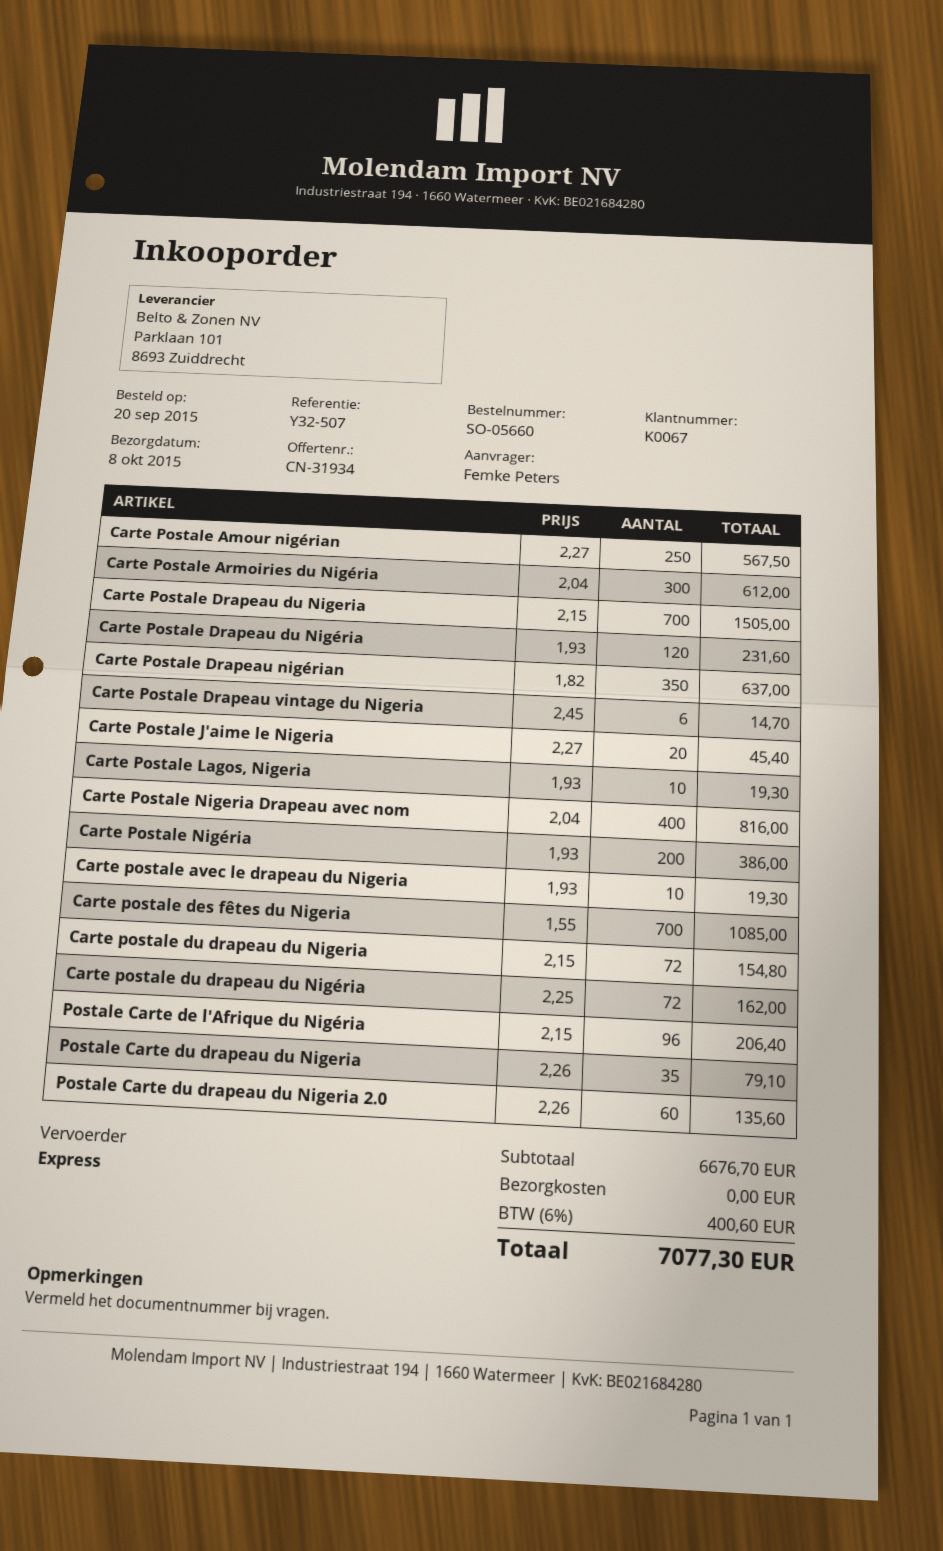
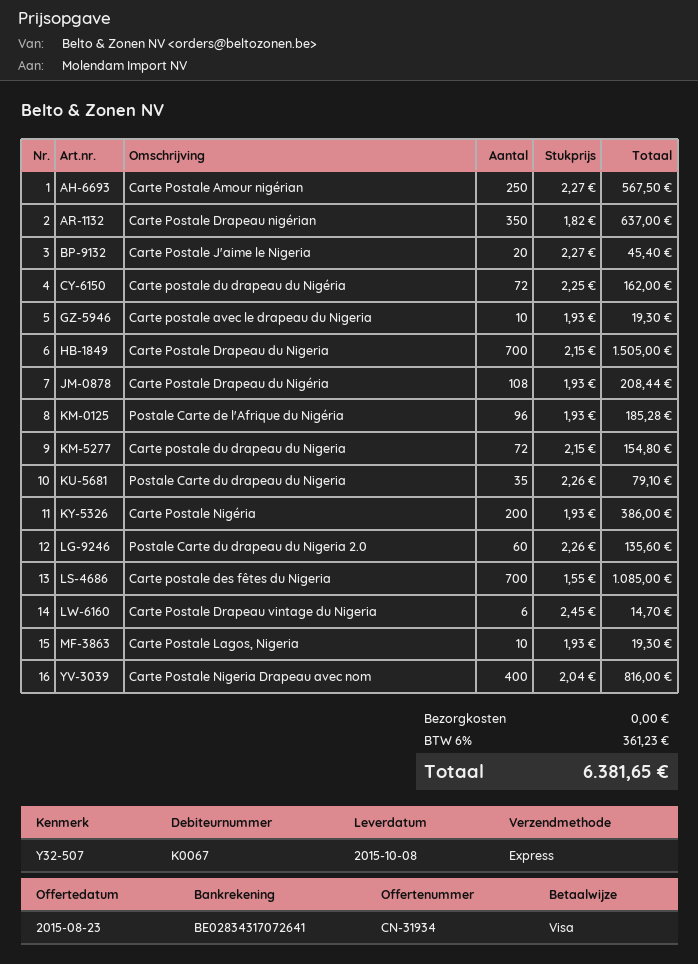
Carte Postale Armoiries du Nigéria: 300 x 2.04 = 612.00 -> none
Carte Postale Drapeau du Nigéria: 120 x 1.93 = 231.60 -> 108 x 1.93 = 208.44
Postale Carte de l'Afrique du Nigéria: 96 x 2.15 = 206.40 -> 96 x 1.93 = 185.28
tax: 6% = 400.60 -> 6% = 361.23
total: 7077.30 -> 6381.65

